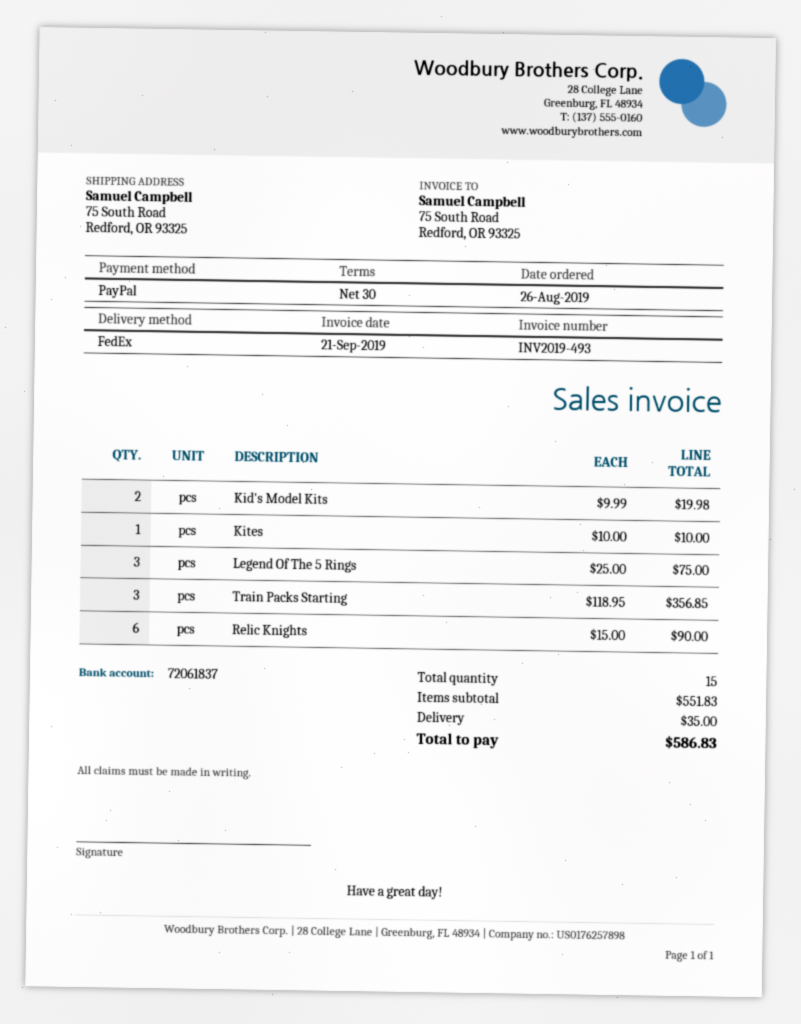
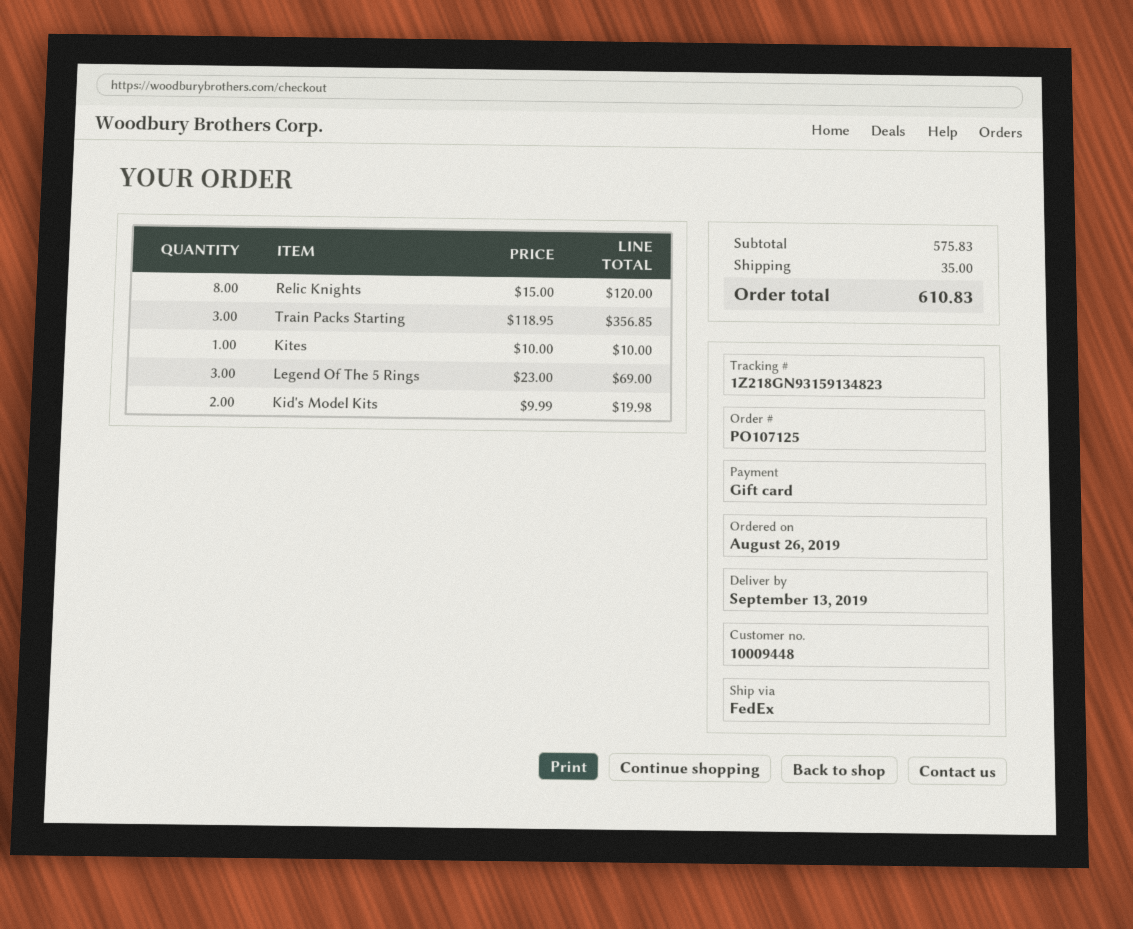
payment method: PayPal -> gift card
Legend Of The 5 Rings: 3 x 25.00 = 75.00 -> 3 x 23.00 = 69.00
Relic Knights: 6 x 15.00 = 90.00 -> 8 x 15.00 = 120.00
subtotal: 551.83 -> 575.83
total: 586.83 -> 610.83

